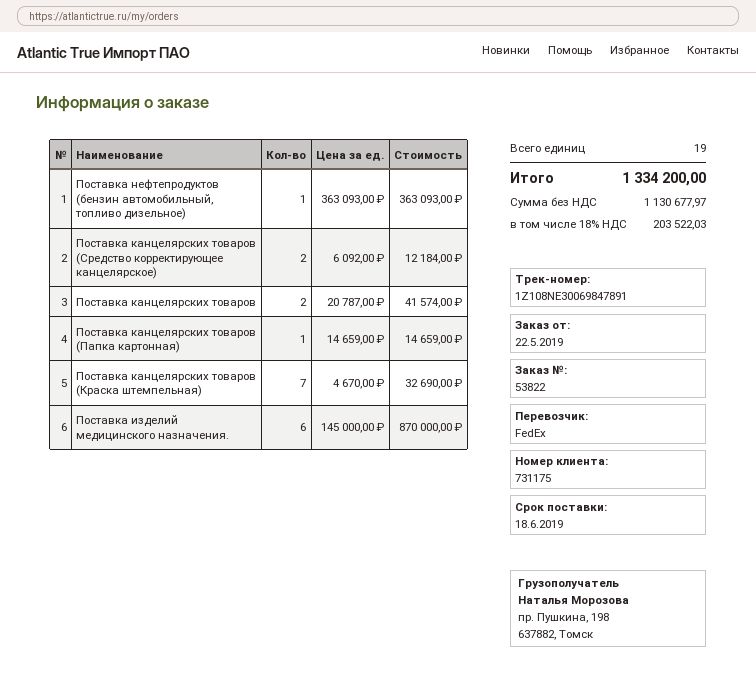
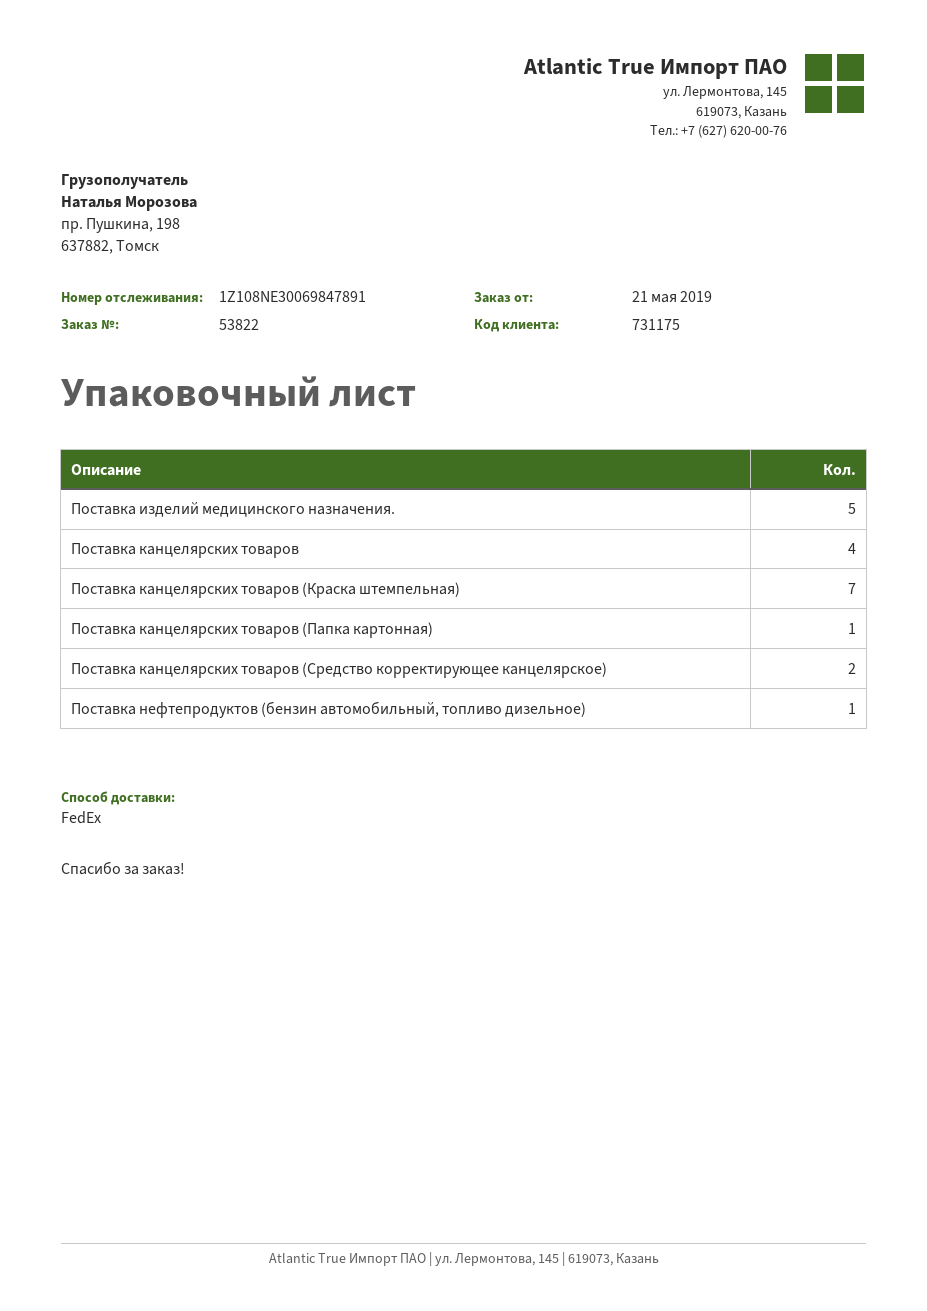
order date: 2019-05-22 -> 2019-05-21
Поставка канцелярских товаров: 2 -> 4
Поставка изделий медицинского назначения.: 6 -> 5

